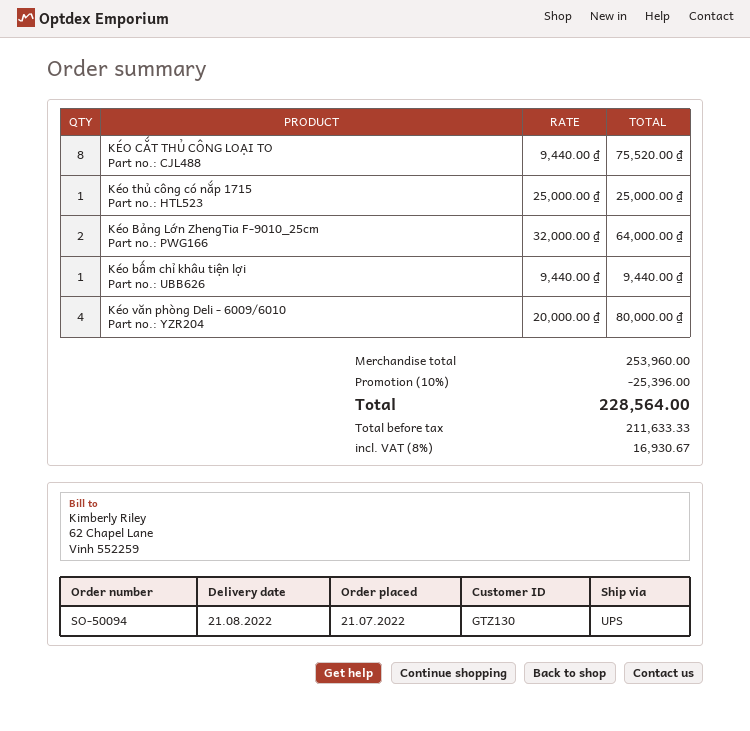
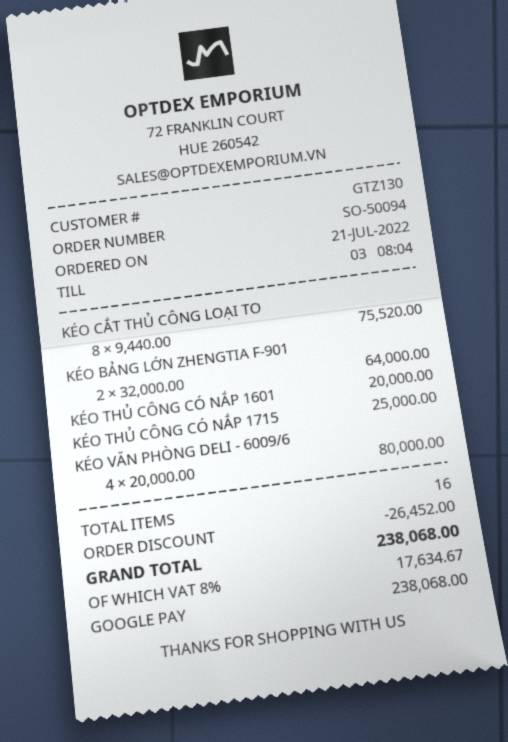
Kéo bấm chỉ khâu tiện lợi: 1 x 9440.00 = 9440.00 -> none
KÉO THỦ CÔNG CÓ NẮP 1601: none -> 1 x 20000.00 = 20000.00
discount: 25396.00 -> 26452.00
tax: 8% = 16930.67 -> 8% = 17634.67
total: 228564.00 -> 238068.00

